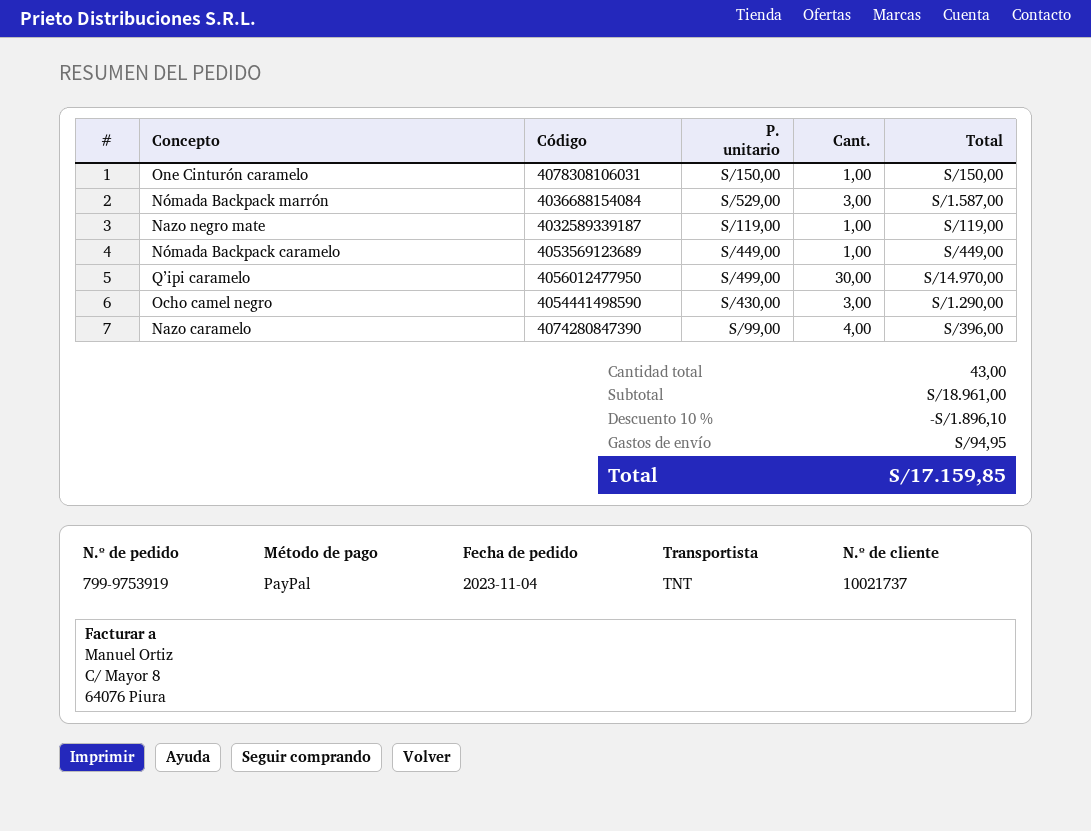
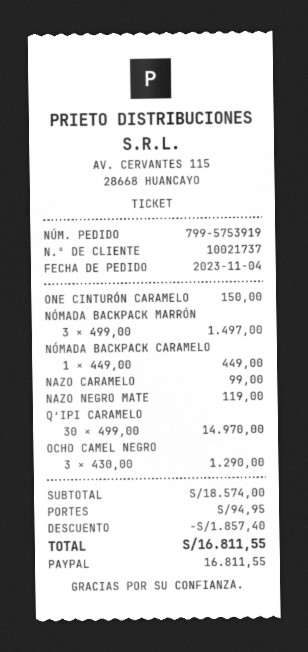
order number: 799-9753919 -> 799-5753919
Nómada Backpack marrón: 3 x 529.00 = 1587.00 -> 3 x 499.00 = 1497.00
Nazo caramelo: 4 x 99.00 = 396.00 -> 1 x 99.00 = 99.00
subtotal: 18961.00 -> 18574.00
discount: 1896.10 -> 1857.40
total: 17159.85 -> 16811.55

